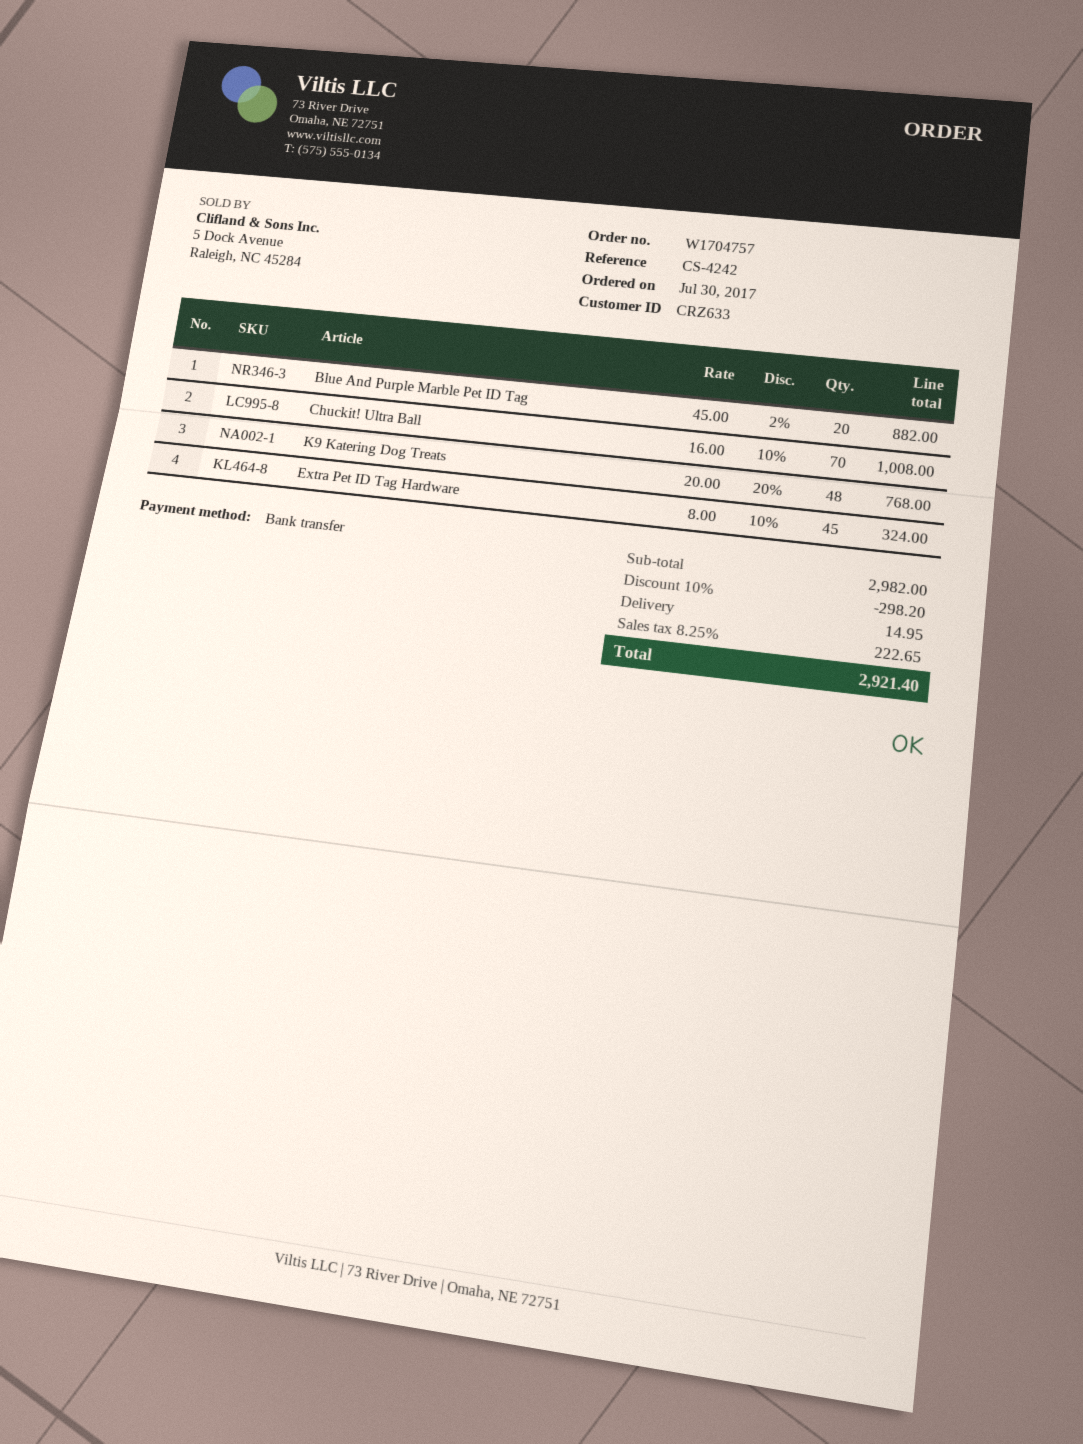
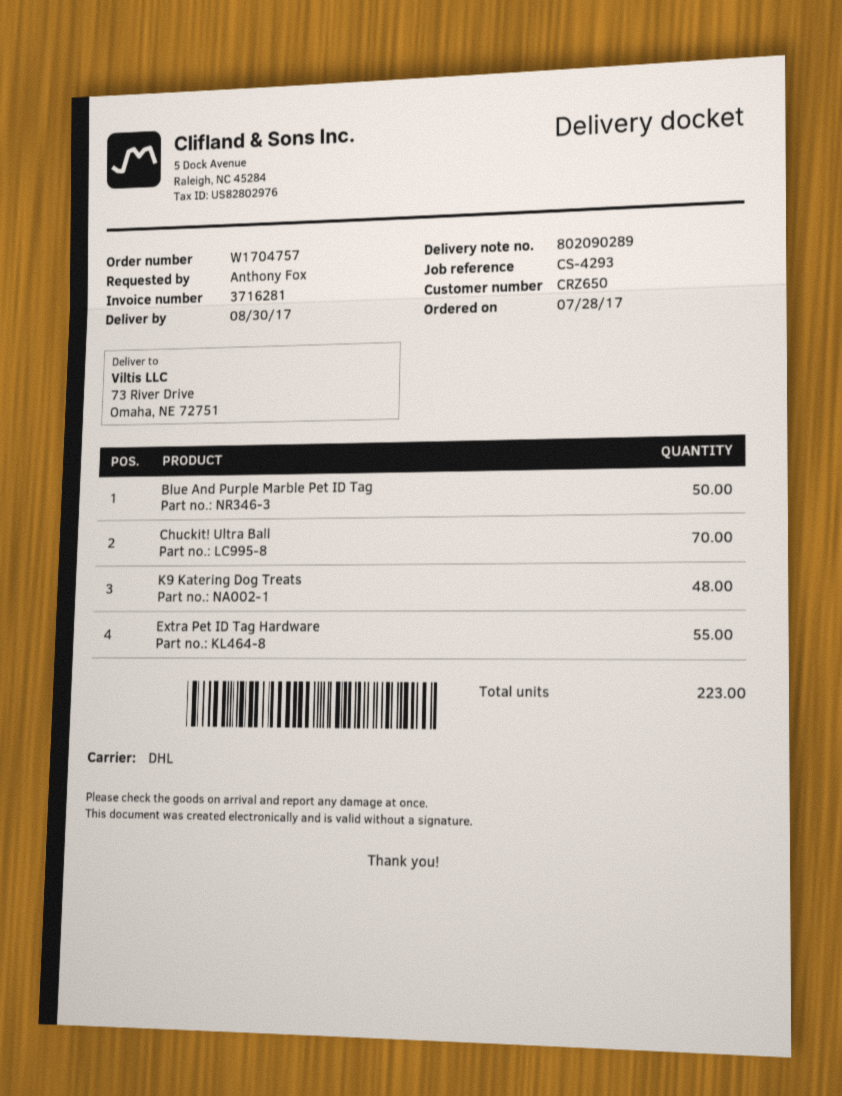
order date: 2017-07-30 -> 2017-07-28
customer number: CRZ633 -> CRZ650
reference: CS-4242 -> CS-4293
Blue And Purple Marble Pet ID Tag: 20 -> 50
Extra Pet ID Tag Hardware: 45 -> 55

